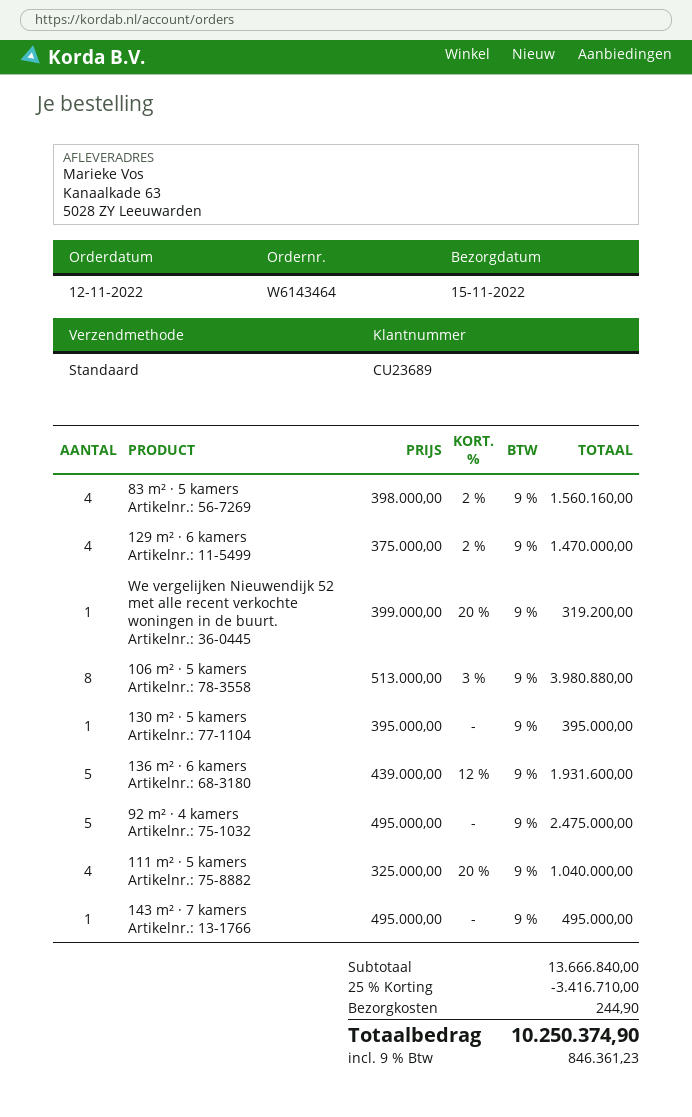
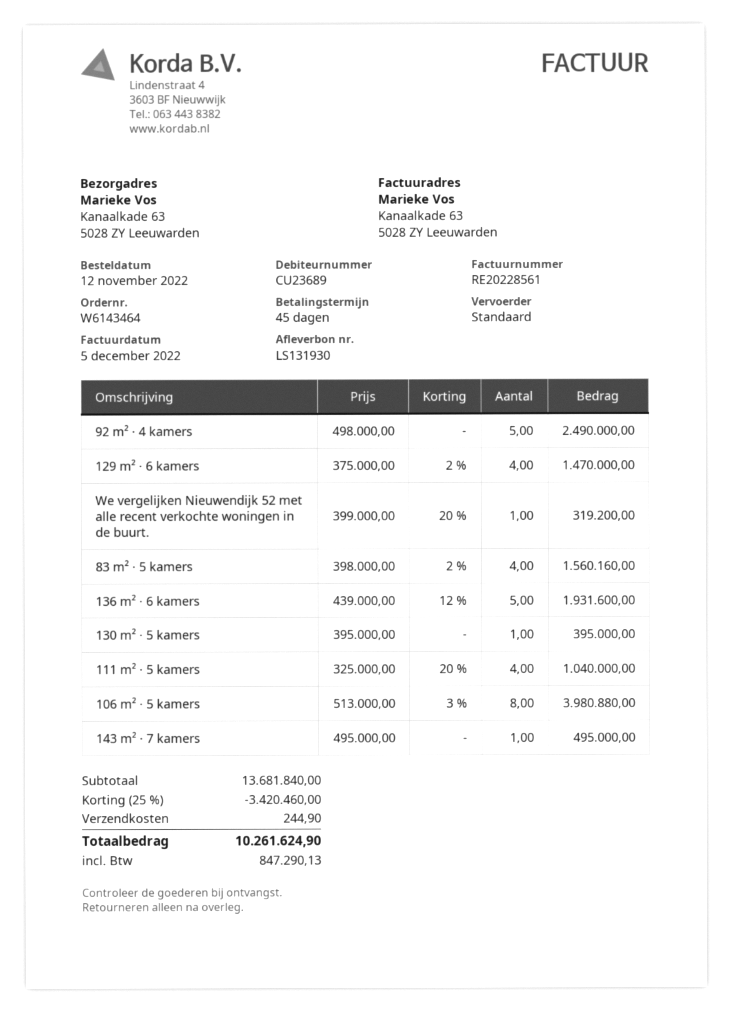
92 m² · 4 kamers: 5 x 495000.00 = 2475000.00 -> 5 x 498000.00 = 2490000.00
subtotal: 13666840.00 -> 13681840.00
discount: 25% = 3416710.00 -> 25% = 3420460.00
tax: 846361.23 -> 847290.13
total: 10250374.90 -> 10261624.90

